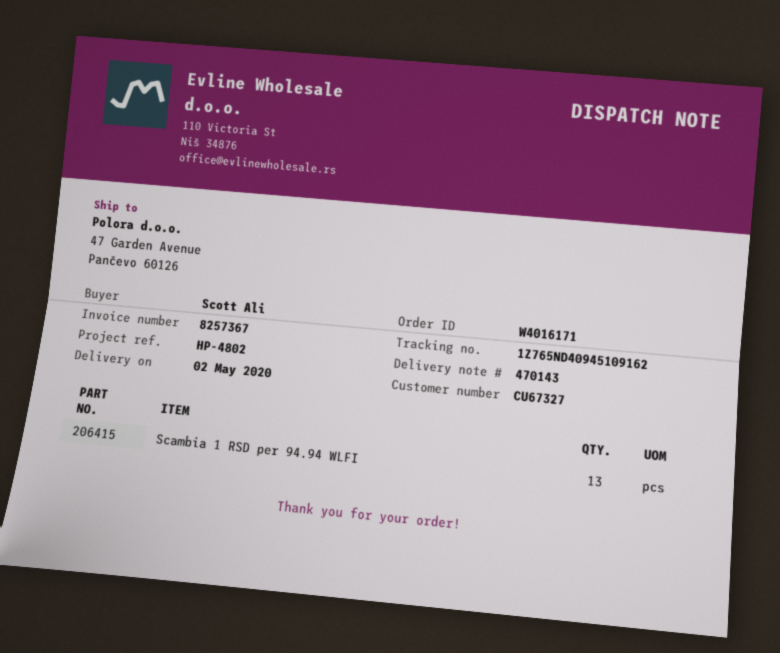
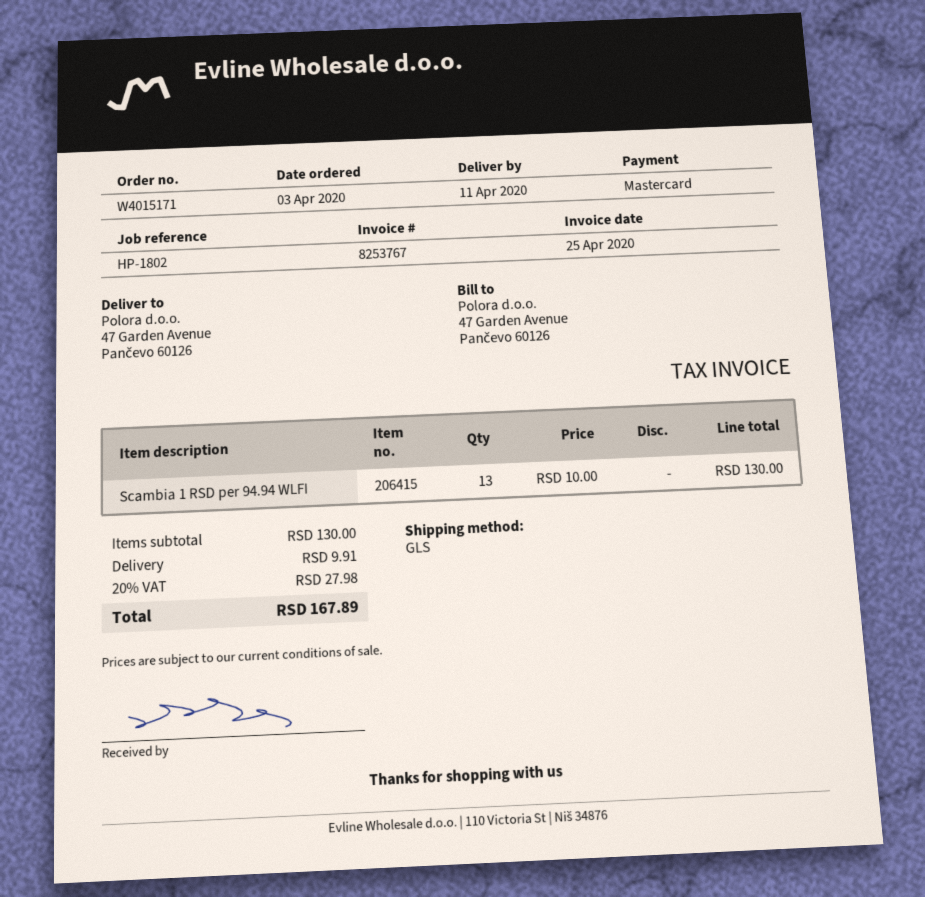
order number: W4016171 -> W4015171
delivery date: 2020-05-02 -> 2020-04-11
invoice number: 8257367 -> 8253767
reference: HP-4802 -> HP-1802

